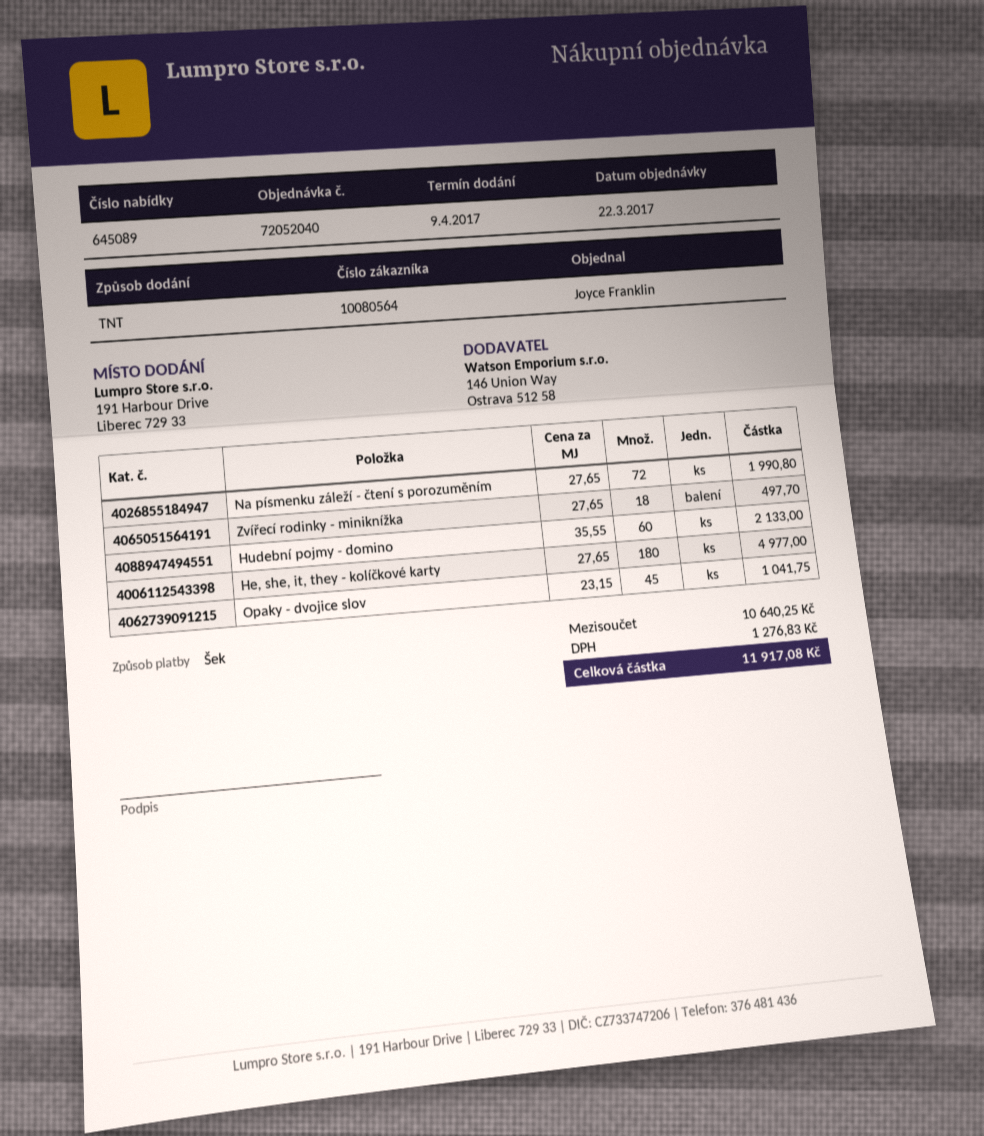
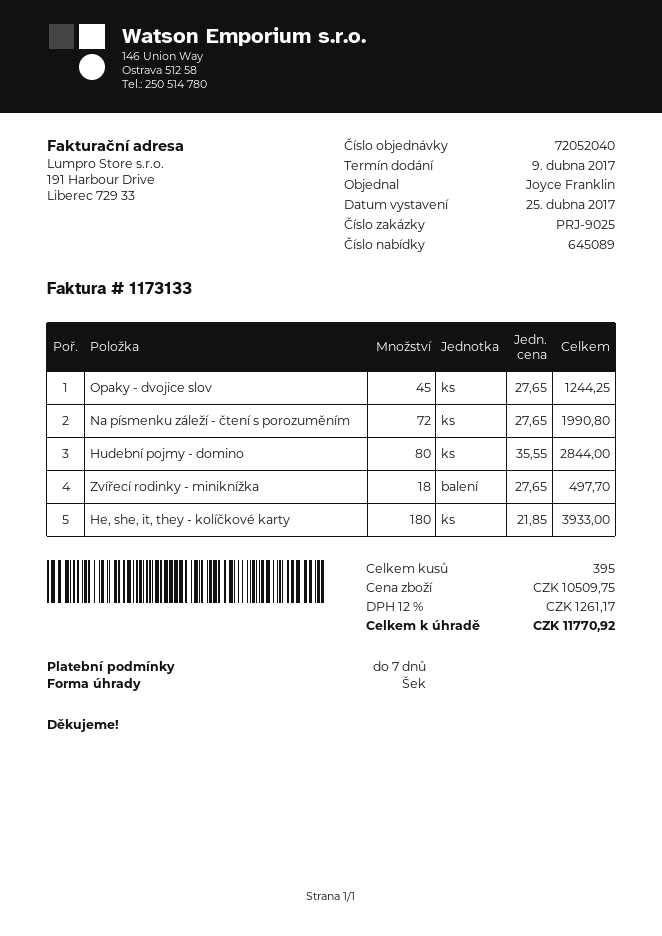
Hudební pojmy - domino: 60 x 35.55 = 2133.00 -> 80 x 35.55 = 2844.00
He, she, it, they - kolíčkové karty: 180 x 27.65 = 4977.00 -> 180 x 21.85 = 3933.00
Opaky - dvojice slov: 45 x 23.15 = 1041.75 -> 45 x 27.65 = 1244.25
subtotal: 10640.25 -> 10509.75
tax: 1276.83 -> 1261.17
total: 11917.08 -> 11770.92

